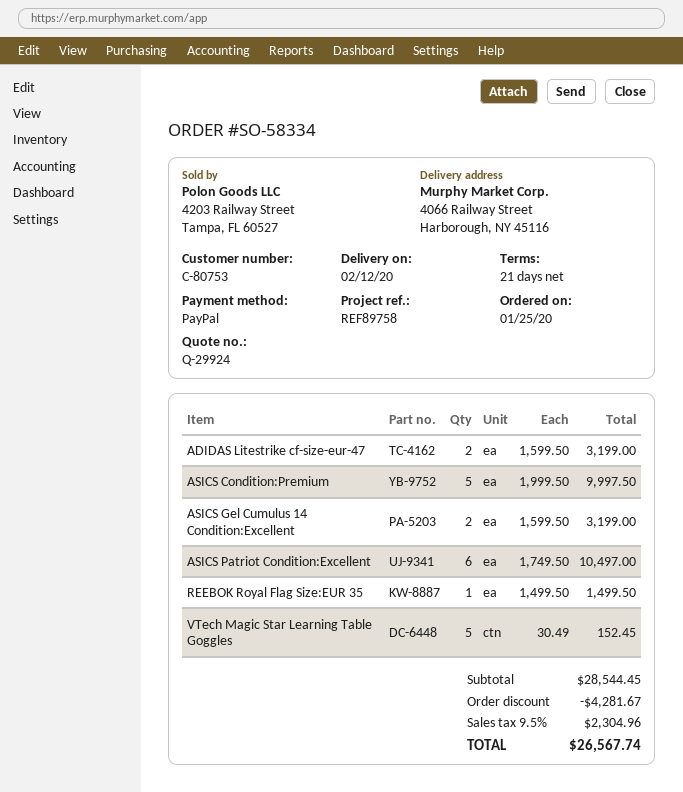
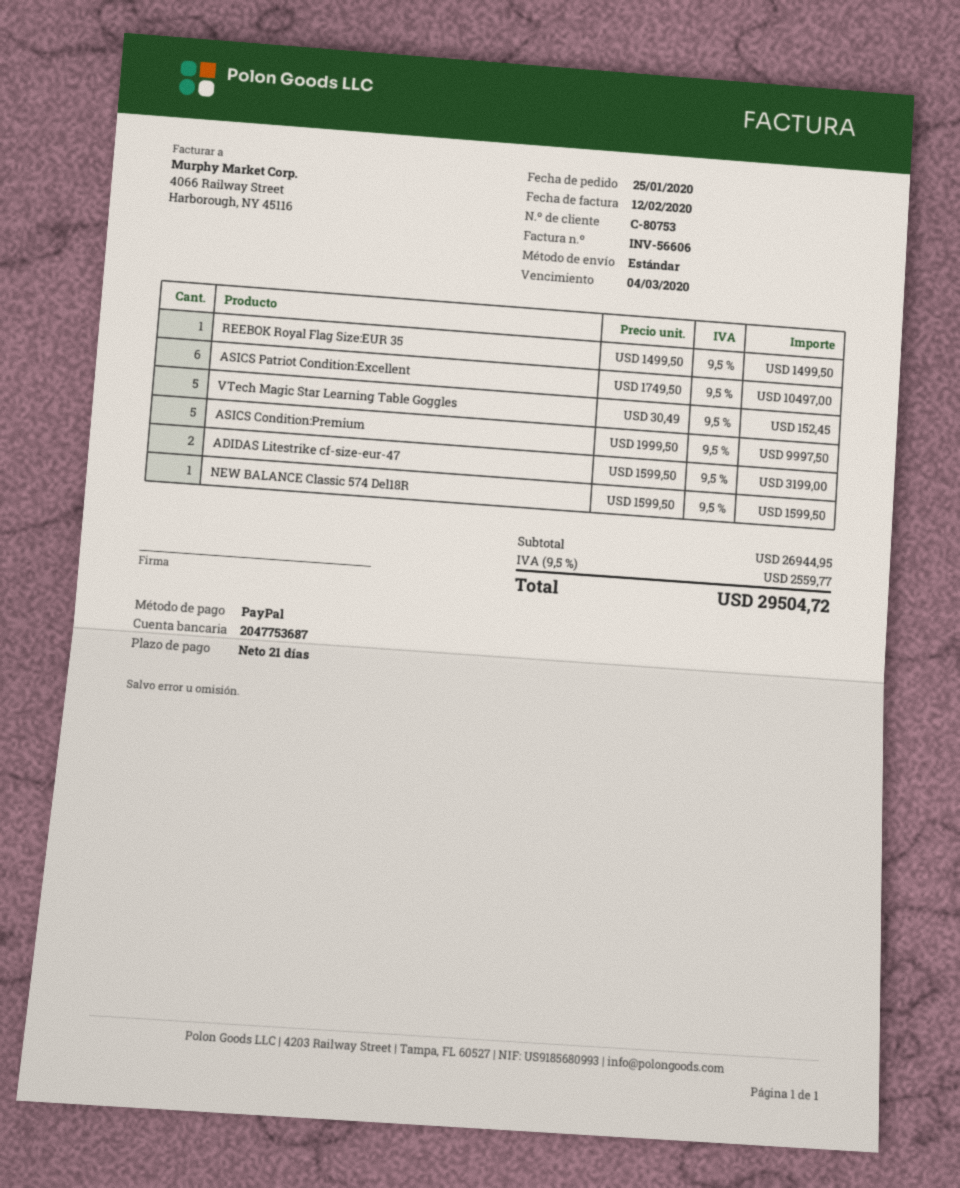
ASICS Gel Cumulus 14 Condition:Excellent: 2 x 1599.50 = 3199.00 -> none
NEW BALANCE Classic 574 Del18R: none -> 1 x 1599.50 = 1599.50
subtotal: 28544.45 -> 26944.95
discount: 4281.67 -> none
tax: 9.5% = 2304.96 -> 9.5% = 2559.77
total: 26567.74 -> 29504.72

